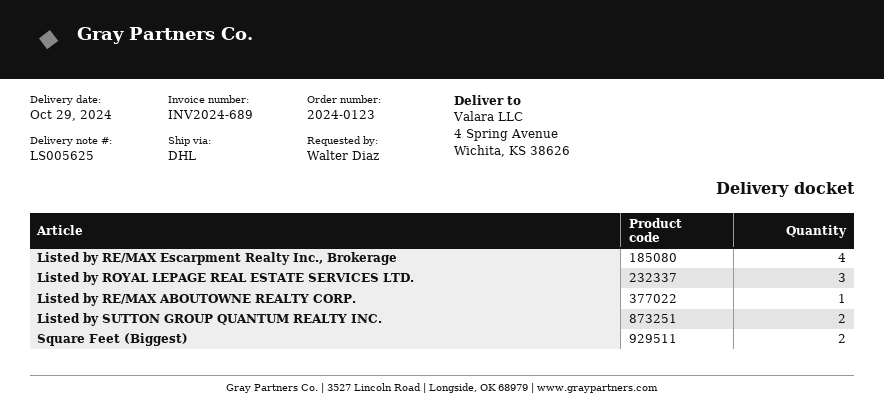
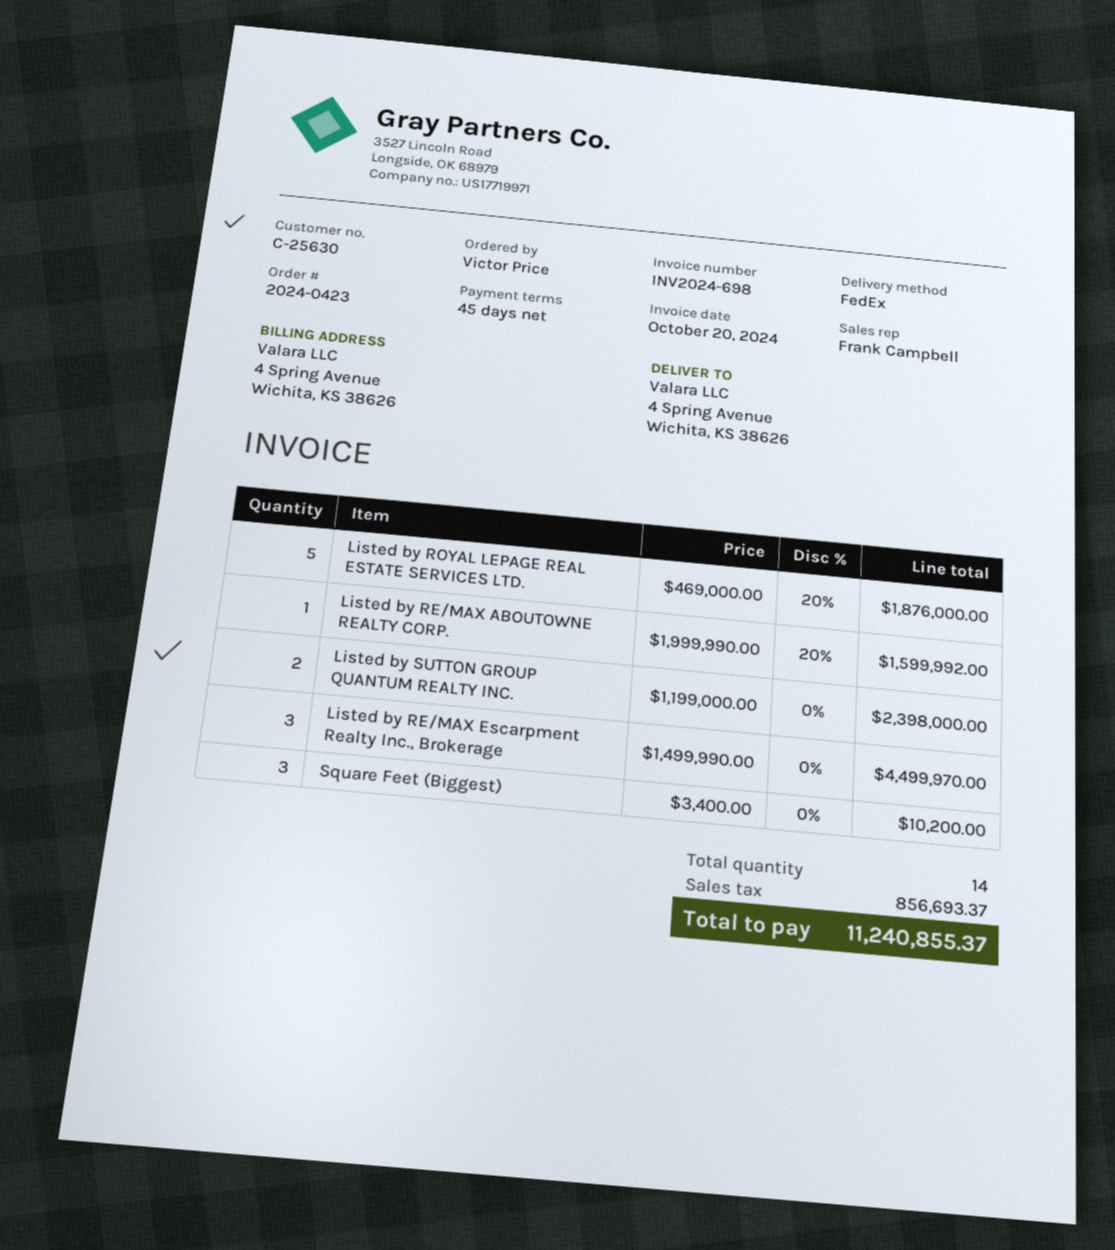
order number: 2024-0123 -> 2024-0423
invoice number: INV2024-689 -> INV2024-698
ordered by: Walter Diaz -> Victor Price
shipping method: DHL -> FedEx
Listed by RE/MAX Escarpment Realty Inc., Brokerage: 4 -> 3
Listed by ROYAL LEPAGE REAL ESTATE SERVICES LTD.: 3 -> 5
Square Feet (Biggest): 2 -> 3

